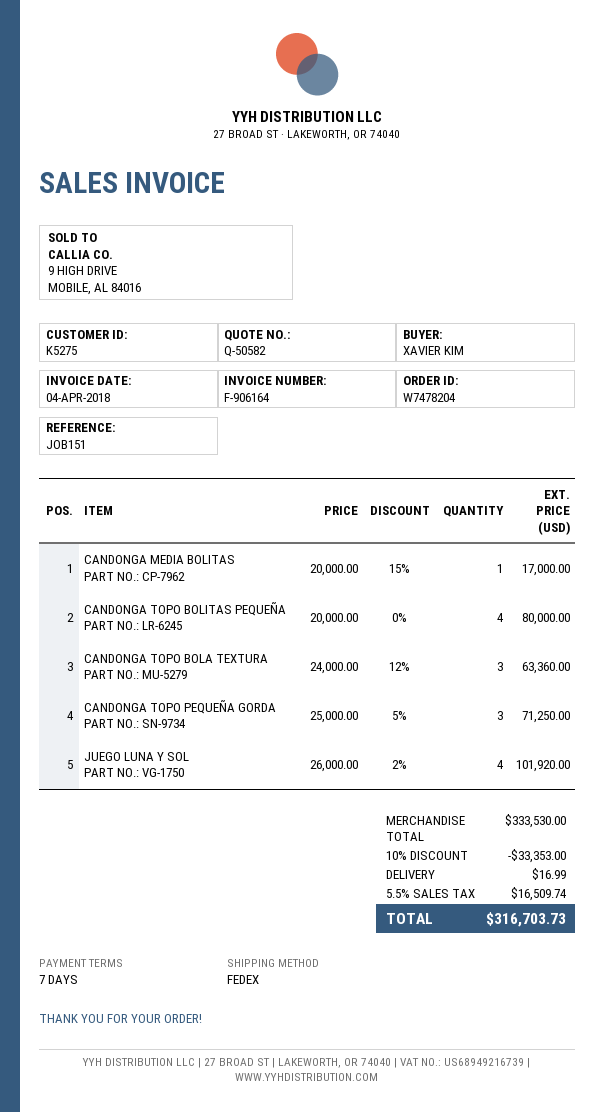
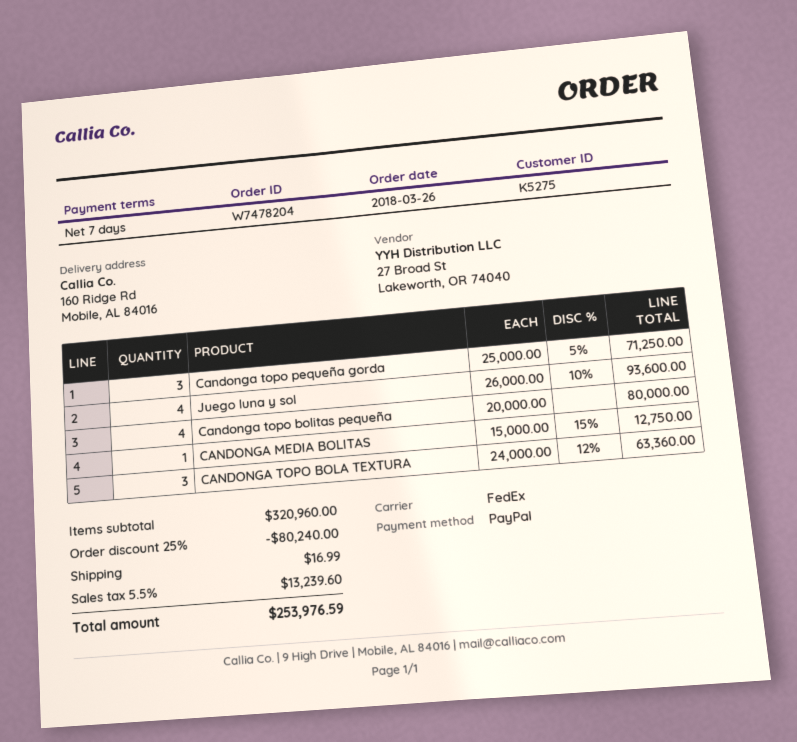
CANDONGA MEDIA BOLITAS: 1 x 20000.00 - 15% = 17000.00 -> 1 x 15000.00 - 15% = 12750.00
JUEGO LUNA Y SOL: 4 x 26000.00 - 2% = 101920.00 -> 4 x 26000.00 - 10% = 93600.00
subtotal: 333530.00 -> 320960.00
discount: 10% = 33353.00 -> 25% = 80240.00
tax: 5.5% = 16509.74 -> 5.5% = 13239.60
total: 316703.73 -> 253976.59

